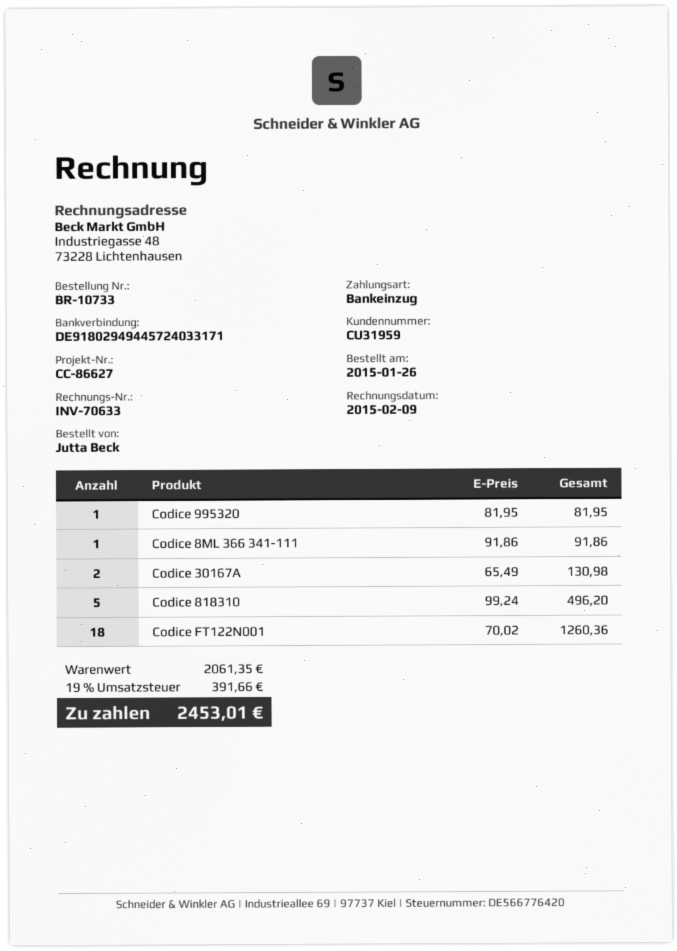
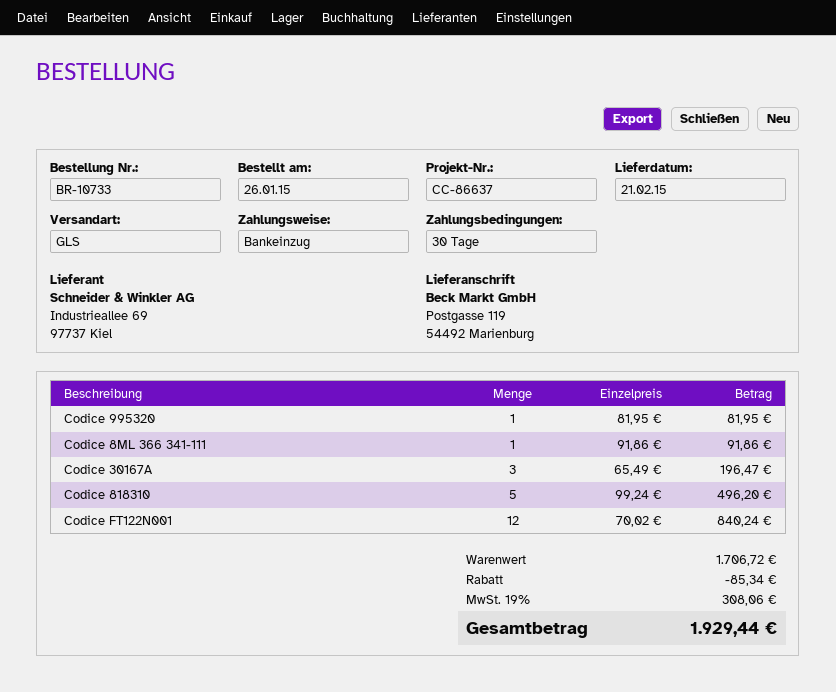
reference: CC-86627 -> CC-86637
Codice 30167A: 2 x 65.49 = 130.98 -> 3 x 65.49 = 196.47
Codice FT122N001: 18 x 70.02 = 1260.36 -> 12 x 70.02 = 840.24
subtotal: 2061.35 -> 1706.72
discount: none -> 85.34
tax: 19% = 391.66 -> 19% = 308.06
total: 2453.01 -> 1929.44

